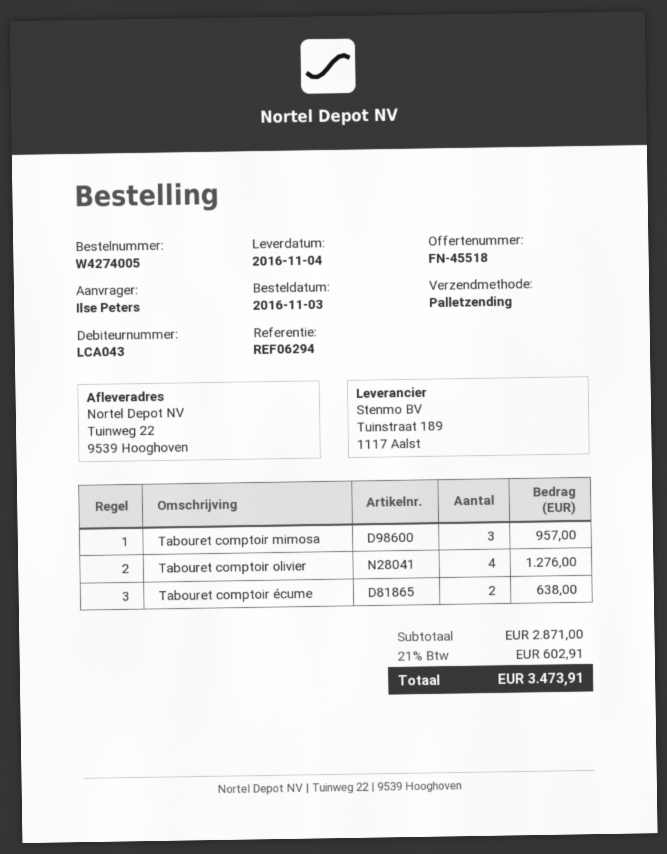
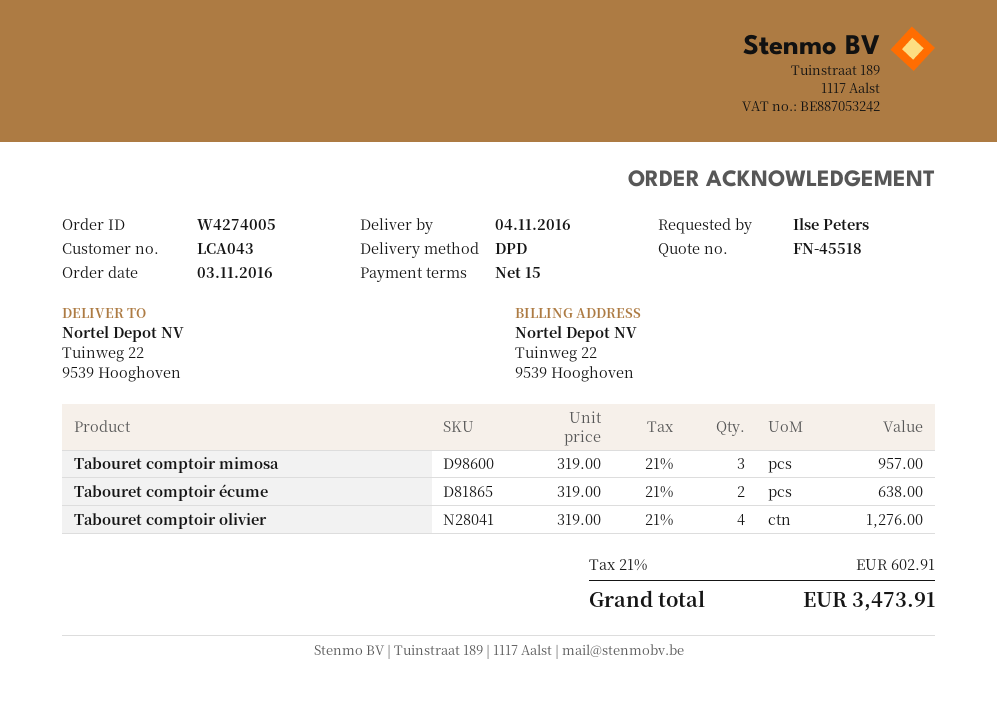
shipping method: pallet freight -> DPD

